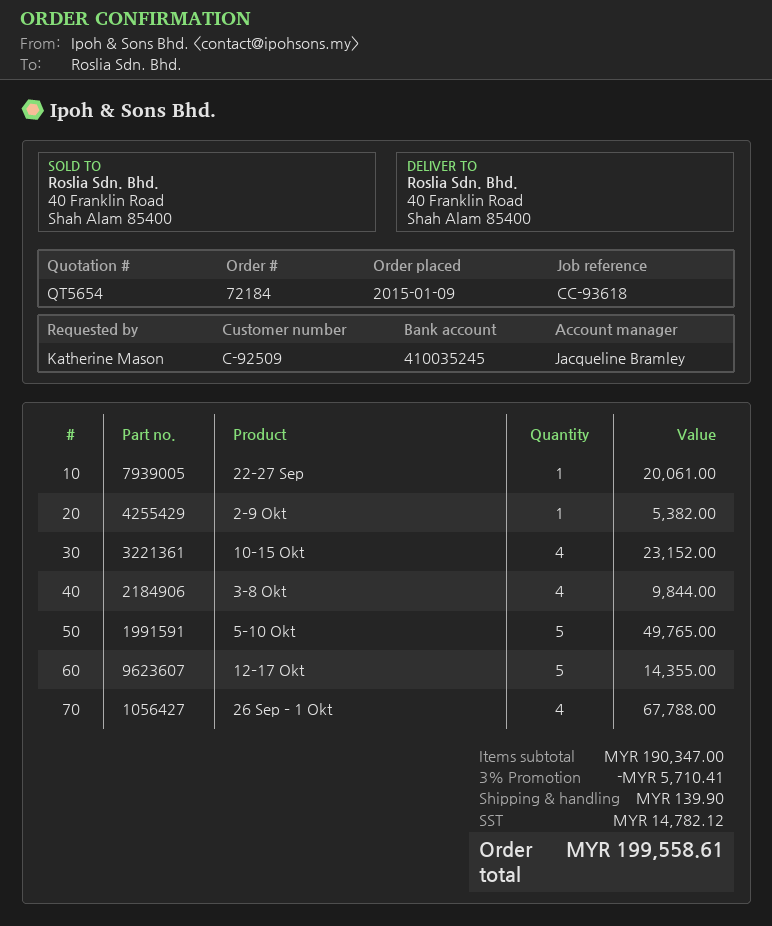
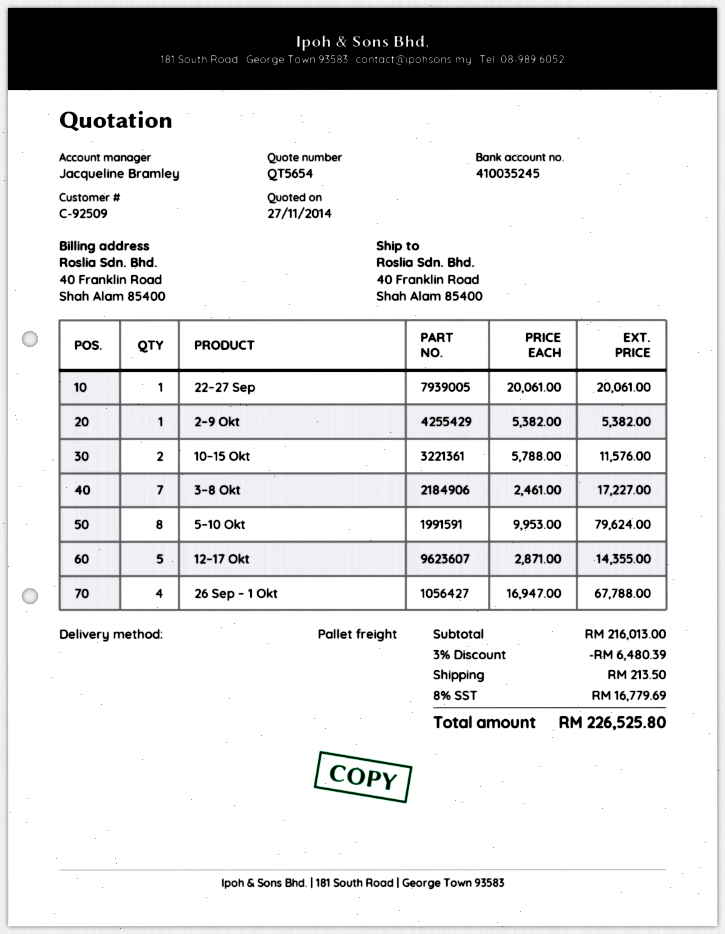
10–15 Okt: 4 for 23152.00 -> 2 for 11576.00
3–8 Okt: 4 for 9844.00 -> 7 for 17227.00
5–10 Okt: 5 for 49765.00 -> 8 for 79624.00
subtotal: 190347.00 -> 216013.00
discount: 3% = 5710.41 -> 3% = 6480.39
shipping: 139.90 -> 213.50
tax: 14782.12 -> 16779.69
total: 199558.61 -> 226525.80

